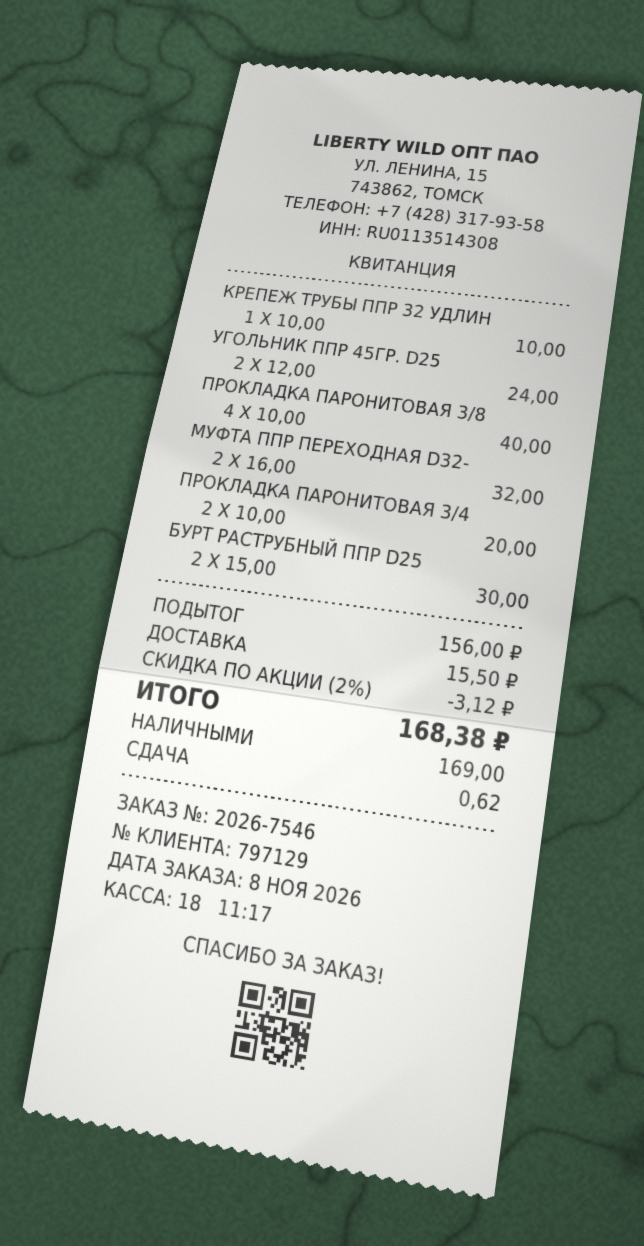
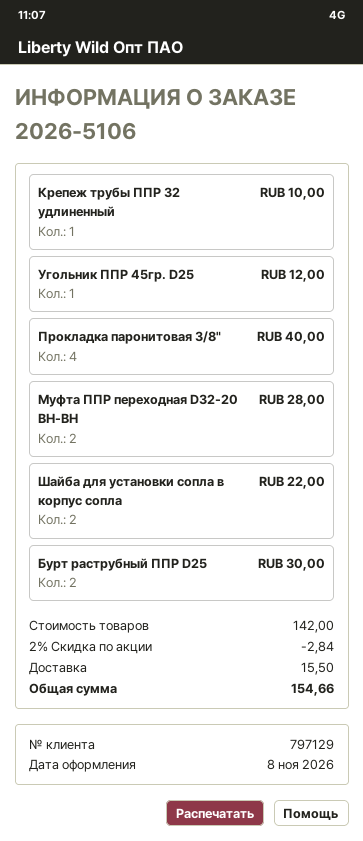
order number: 2026-7546 -> 2026-5106
УГОЛЬНИК ППР 45ГР. D25: 2 for 24.00 -> 1 for 12.00
МУФТА ППР ПЕРЕХОДНАЯ D32-: 2 for 32.00 -> 2 for 28.00
ПРОКЛАДКА ПАРОНИТОВАЯ 3/4: 2 for 20.00 -> none
Шайба для установки сопла в корпус сопла: none -> 2 for 22.00
subtotal: 156.00 -> 142.00
discount: 2% = 3.12 -> 2% = 2.84
total: 168.38 -> 154.66

